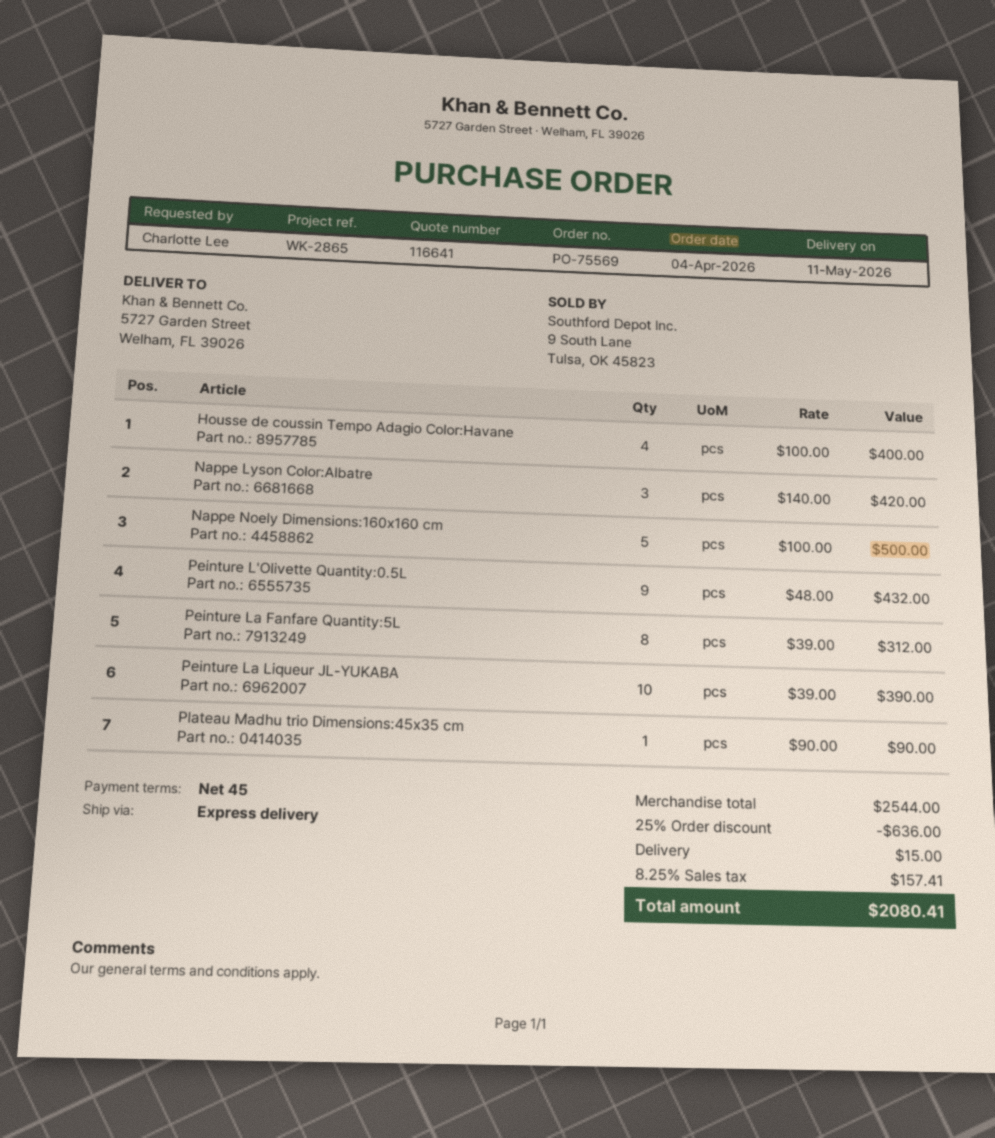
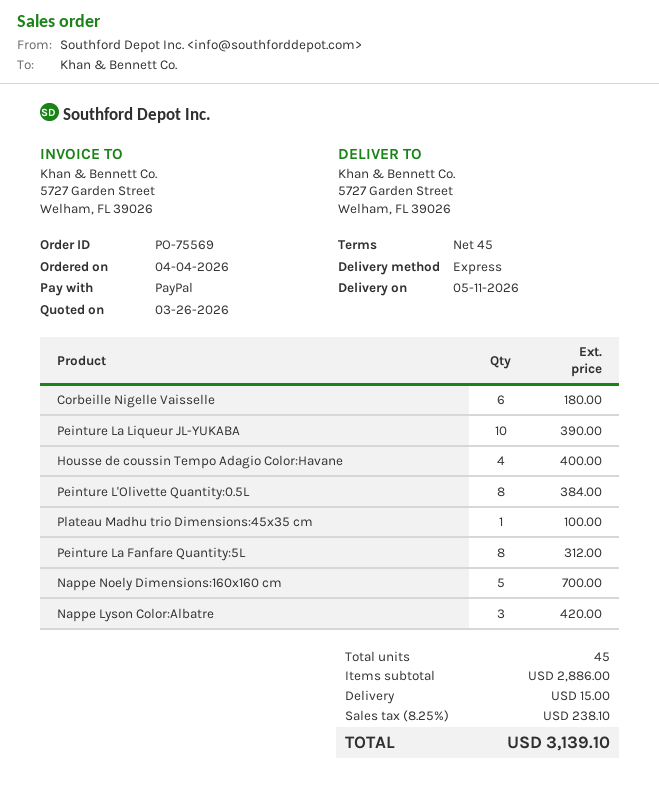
Nappe Noely Dimensions:160x160 cm: 5 for 500.00 -> 5 for 700.00
Peinture L'Olivette Quantity:0.5L: 9 for 432.00 -> 8 for 384.00
Plateau Madhu trio Dimensions:45x35 cm: 1 for 90.00 -> 1 for 100.00
Corbeille Nigelle Vaisselle: none -> 6 for 180.00
subtotal: 2544.00 -> 2886.00
discount: 25% = 636.00 -> none
tax: 8.25% = 157.41 -> 8.25% = 238.10
total: 2080.41 -> 3139.10

